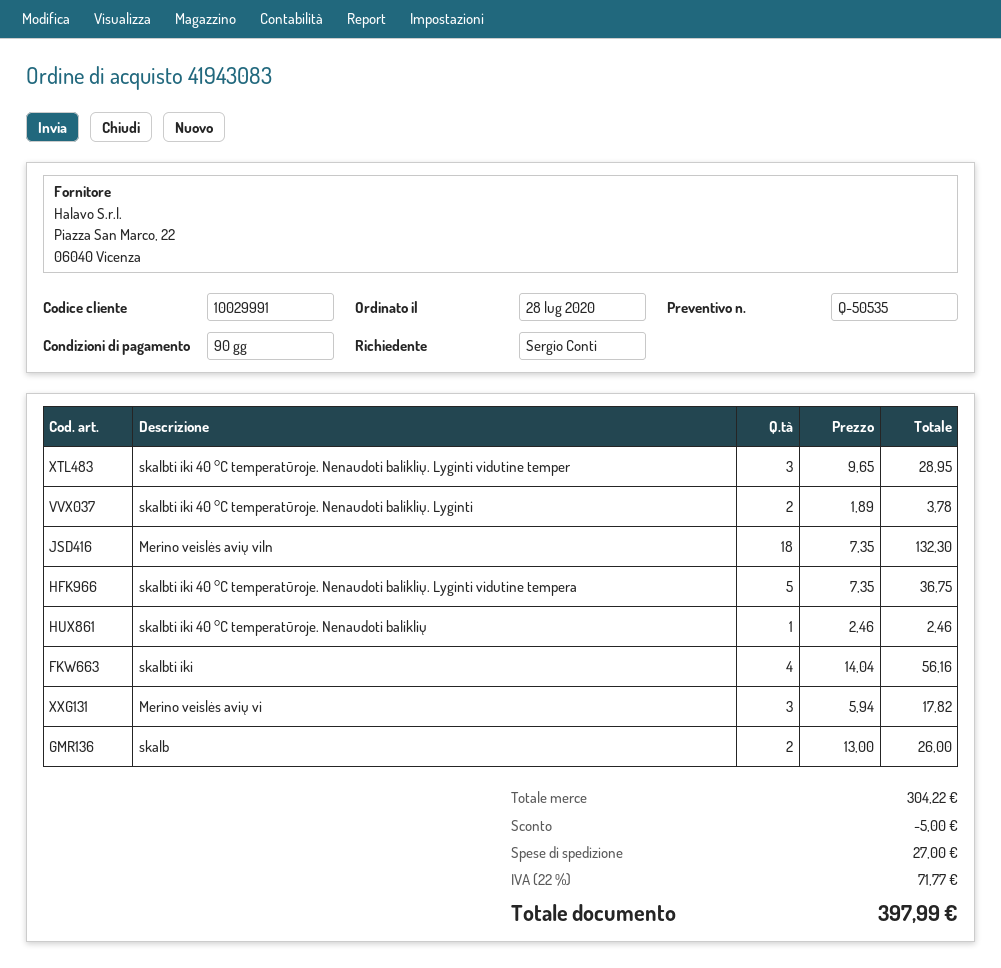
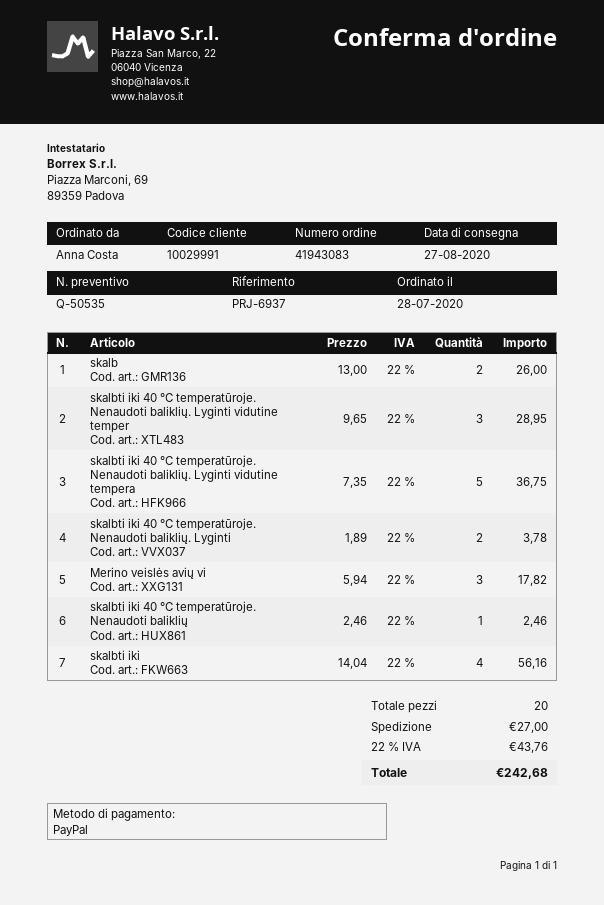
ordered by: Sergio Conti -> Anna Costa
Merino veislės avių viln: 18 x 7.35 = 132.30 -> none
discount: 5.00 -> none
tax: 22% = 71.77 -> 22% = 43.76
total: 397.99 -> 242.68

